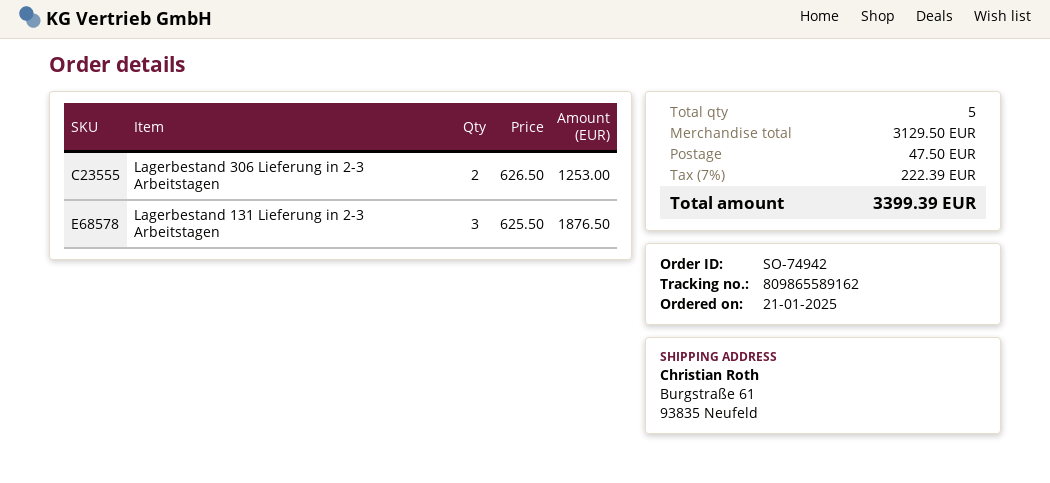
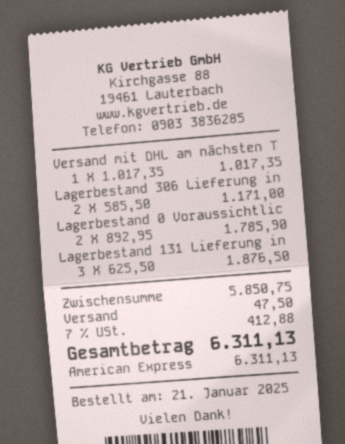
Lagerbestand 306 Lieferung in 2-3 Arbeitstagen: 2 x 626.50 = 1253.00 -> 2 x 585.50 = 1171.00
Versand mit DHL am nächsten T: none -> 1 x 1017.35 = 1017.35
Lagerbestand 0 Voraussichtlic: none -> 2 x 892.95 = 1785.90
subtotal: 3129.50 -> 5850.75
tax: 7% = 222.39 -> 7% = 412.88
total: 3399.39 -> 6311.13

